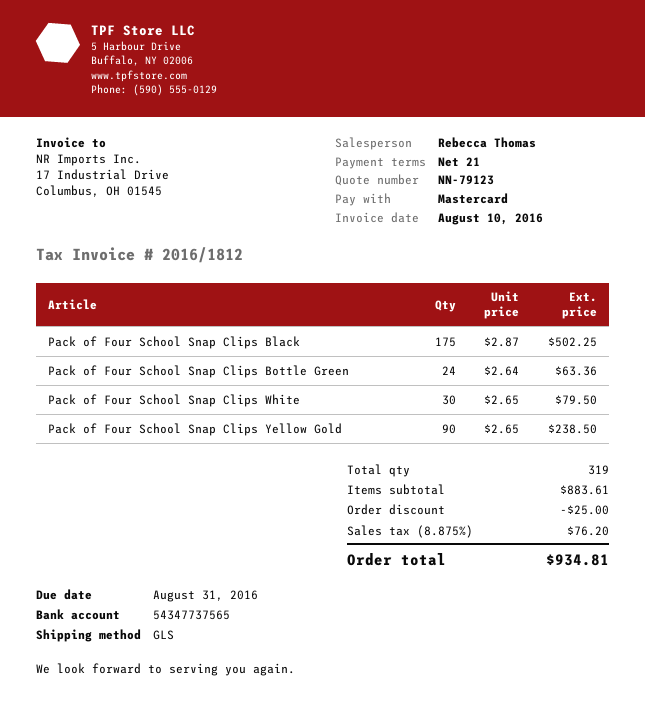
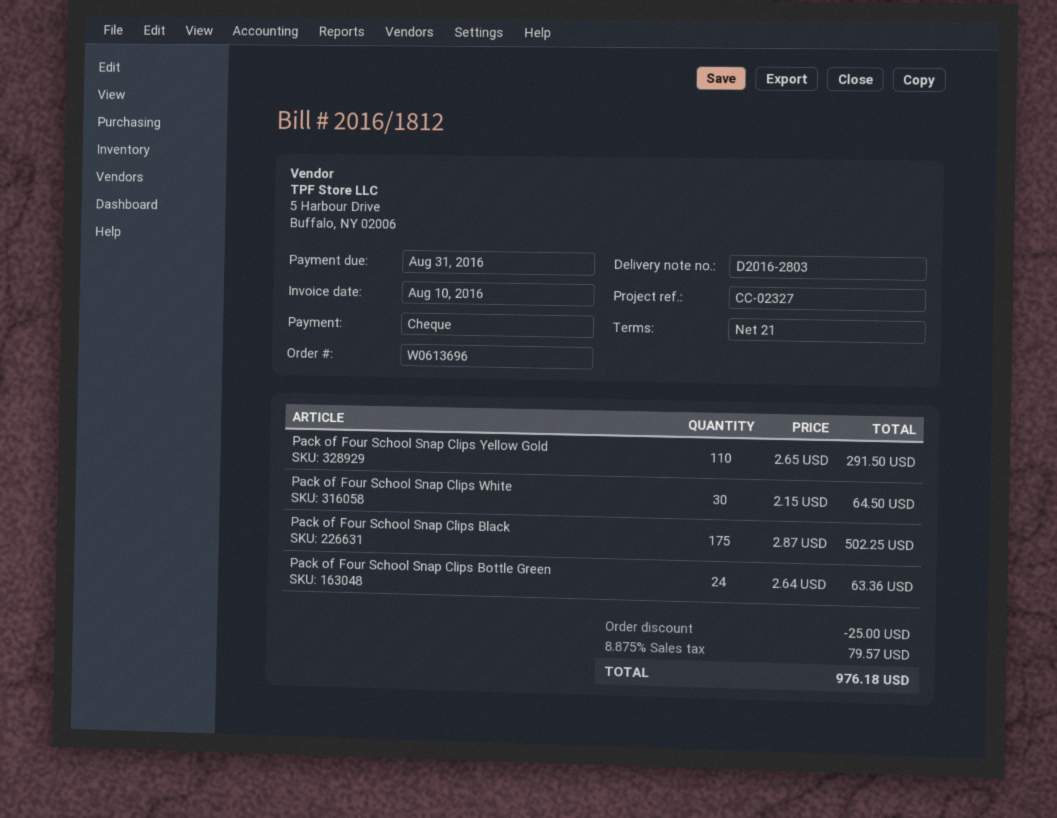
payment method: Mastercard -> cheque
Pack of Four School Snap Clips White: 30 x 2.65 = 79.50 -> 30 x 2.15 = 64.50
Pack of Four School Snap Clips Yellow Gold: 90 x 2.65 = 238.50 -> 110 x 2.65 = 291.50
tax: 8.875% = 76.20 -> 8.875% = 79.57
total: 934.81 -> 976.18

